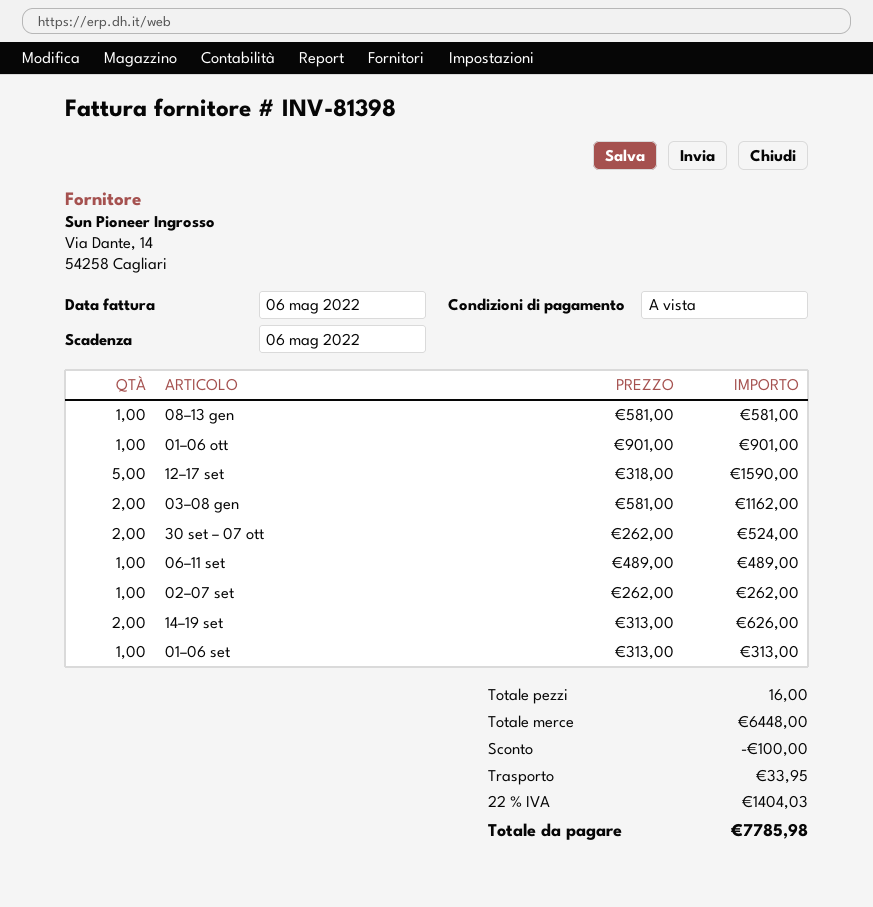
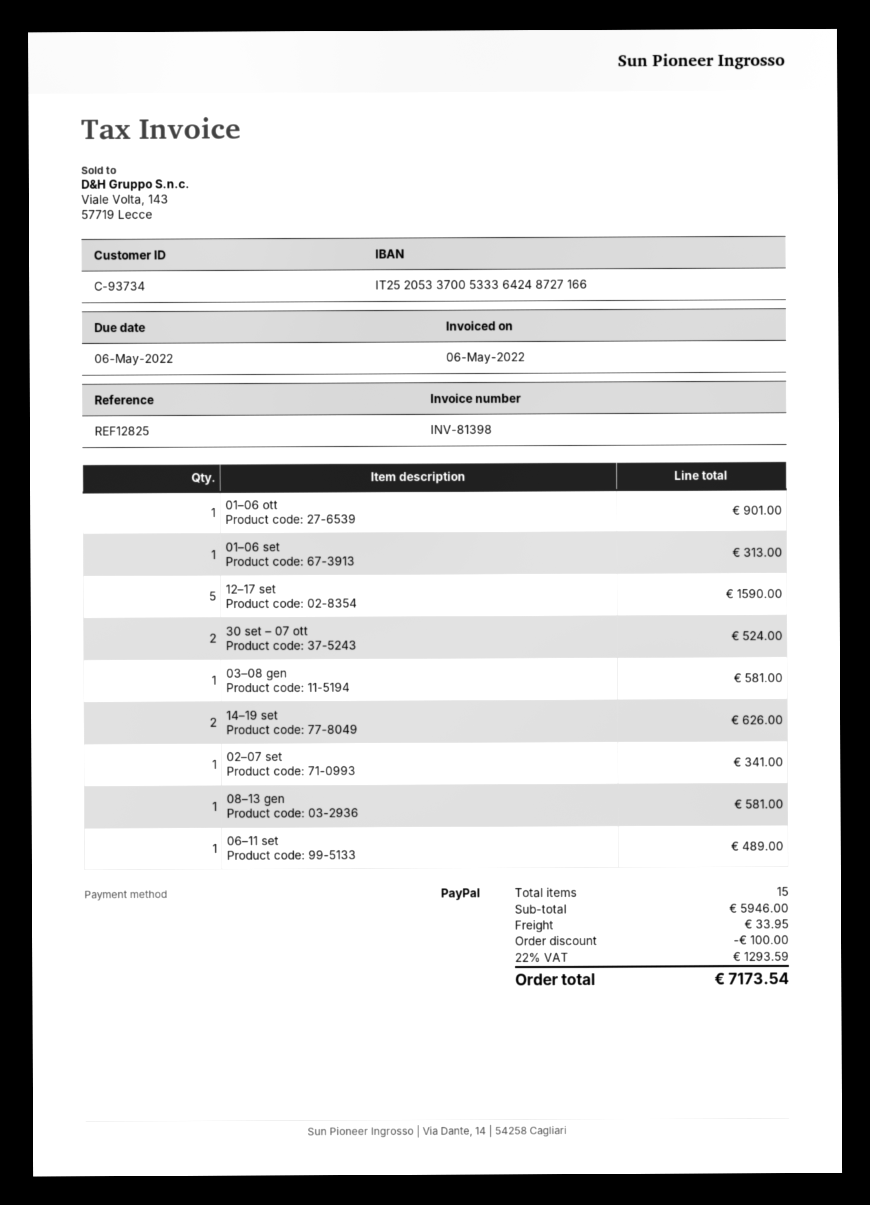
03–08 gen: 2 for 1162.00 -> 1 for 581.00
02–07 set: 1 for 262.00 -> 1 for 341.00
total quantity: 16 -> 15
subtotal: 6448.00 -> 5946.00
tax: 22% = 1404.03 -> 22% = 1293.59
total: 7785.98 -> 7173.54

